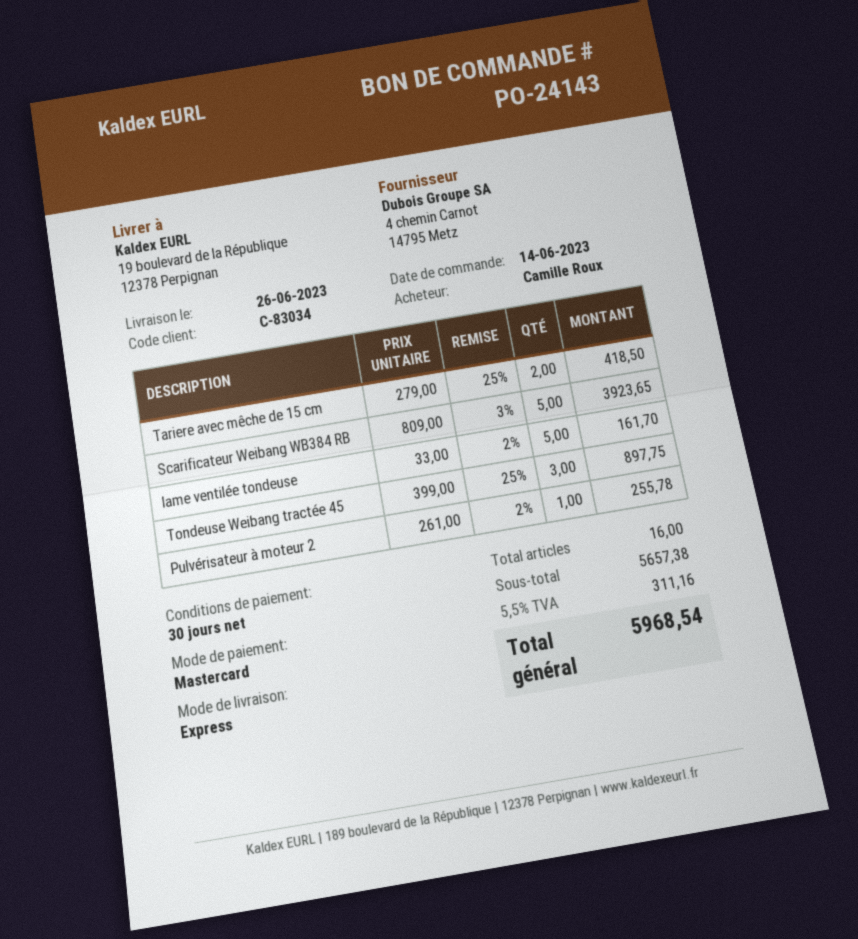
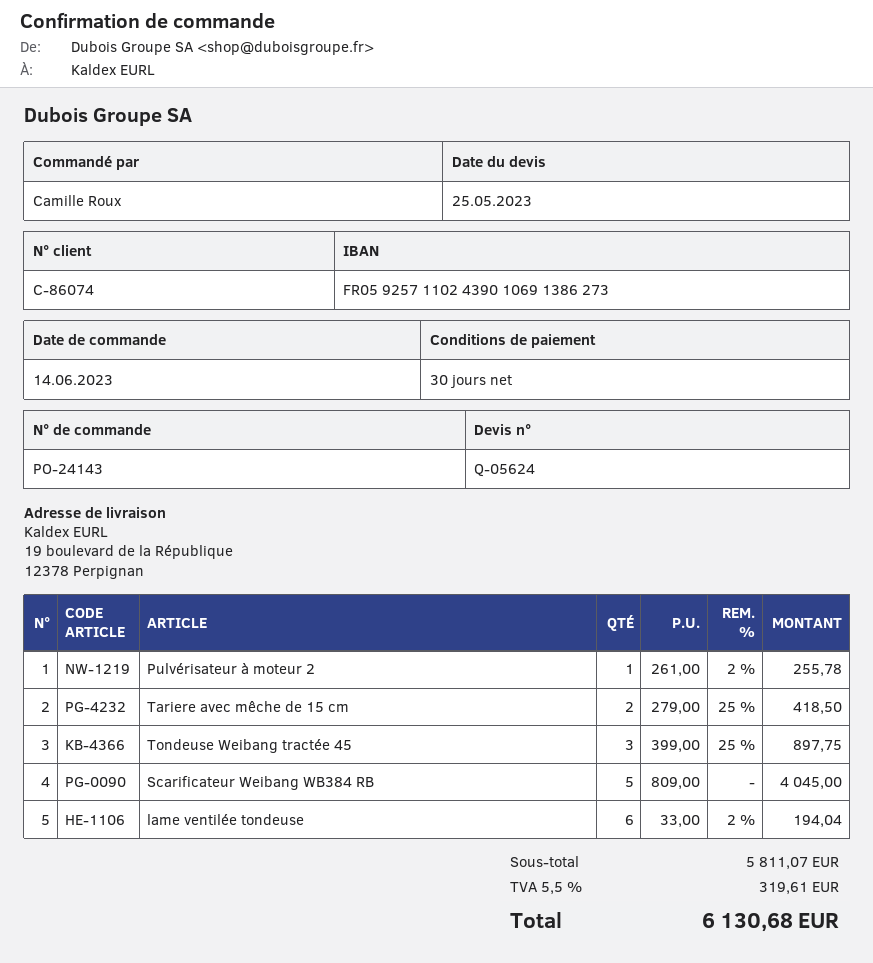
customer number: C-83034 -> C-86074
Scarificateur Weibang WB384 RB: 5 x 809.00 - 3% = 3923.65 -> 5 x 809.00 = 4045.00
lame ventilée tondeuse: 5 x 33.00 - 2% = 161.70 -> 6 x 33.00 - 2% = 194.04
subtotal: 5657.38 -> 5811.07
tax: 5.5% = 311.16 -> 5.5% = 319.61
total: 5968.54 -> 6130.68

